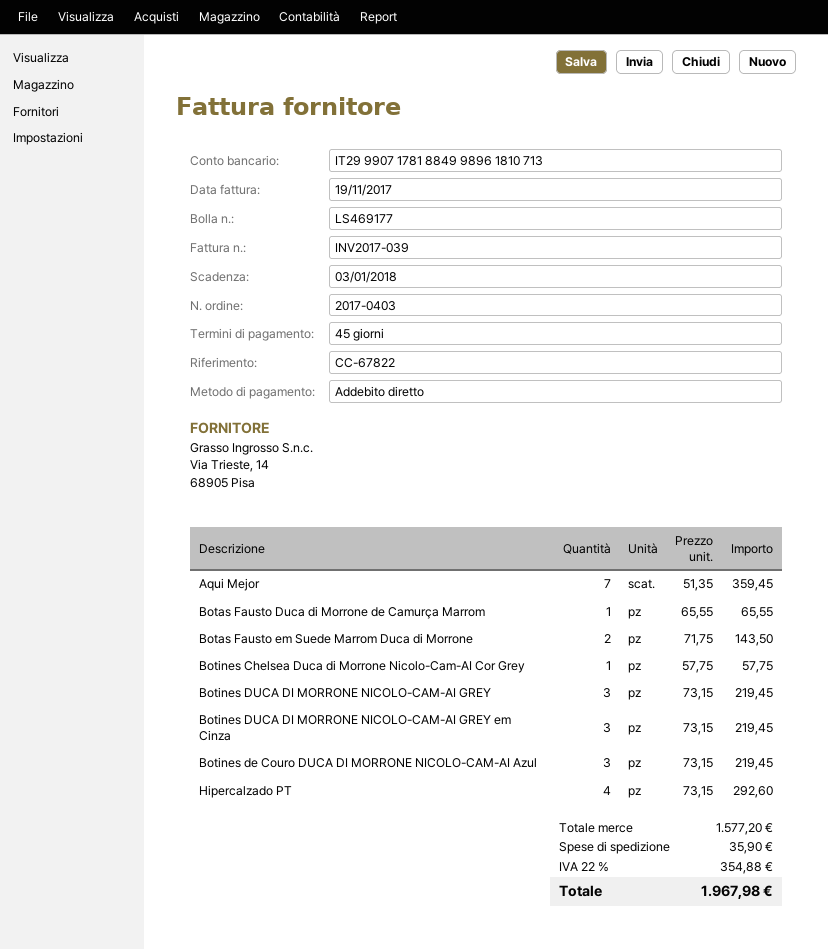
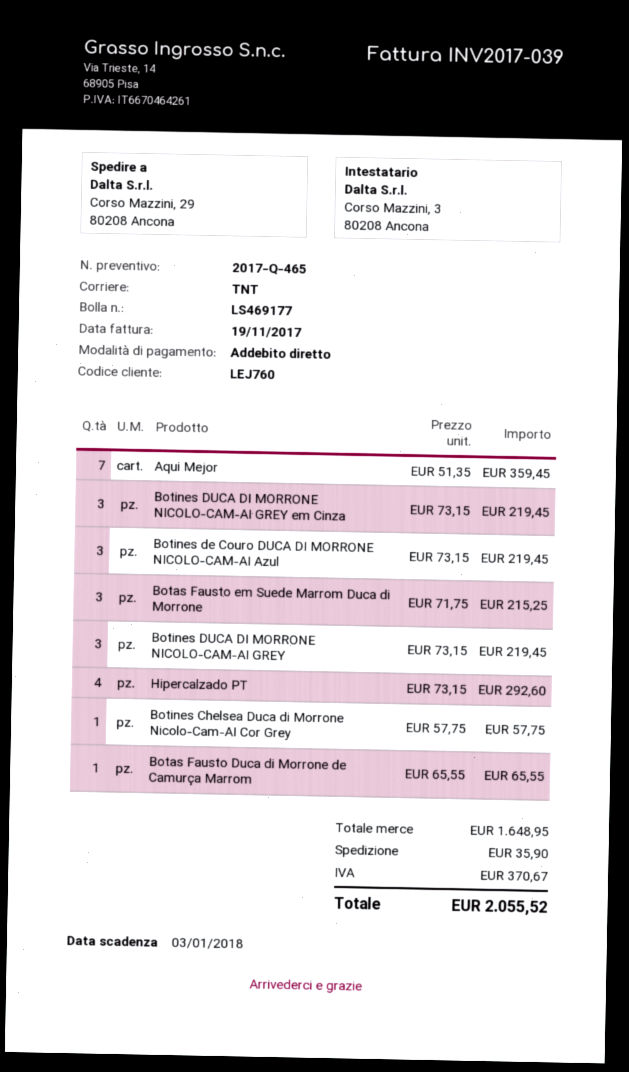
Botas Fausto em Suede Marrom Duca di Morrone: 2 x 71.75 = 143.50 -> 3 x 71.75 = 215.25
subtotal: 1577.20 -> 1648.95
tax: 354.88 -> 370.67
total: 1967.98 -> 2055.52

